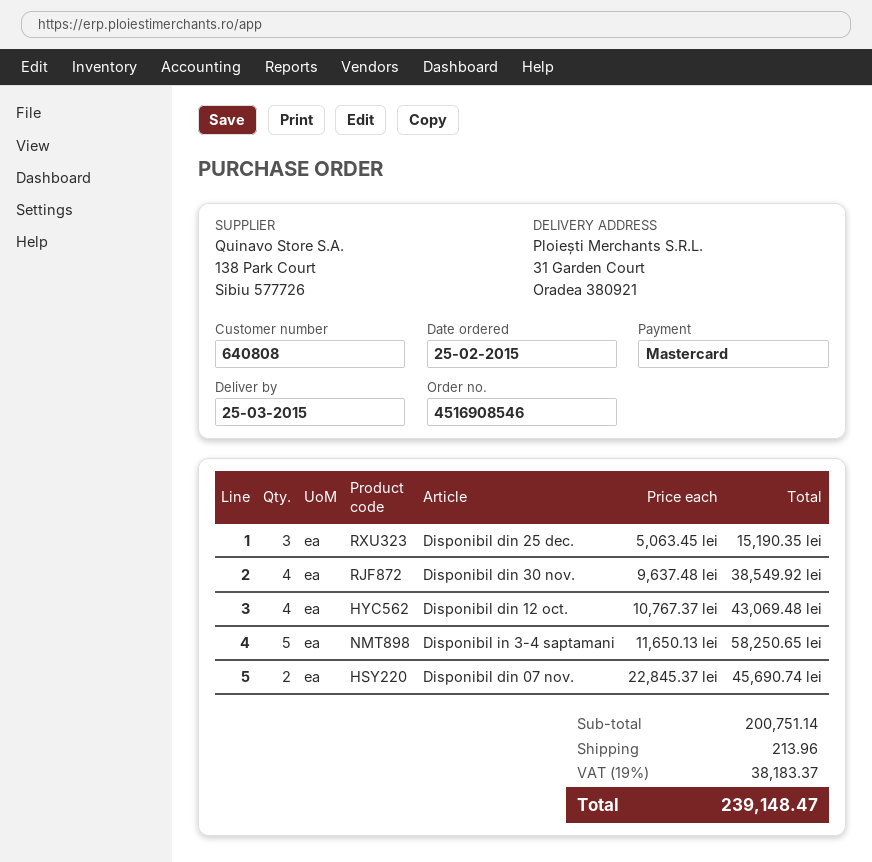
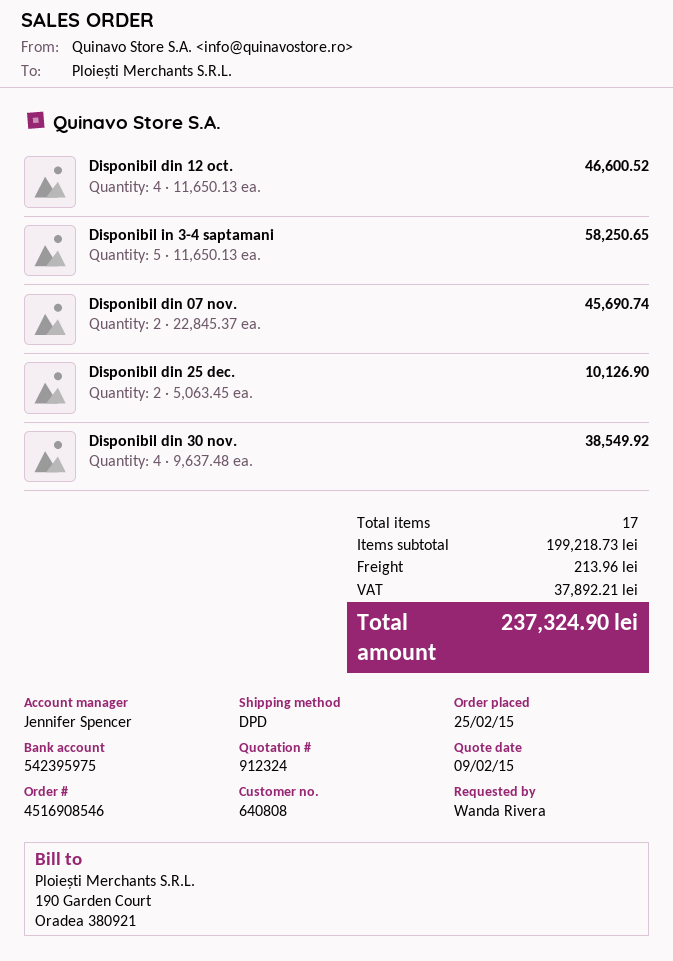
Disponibil din 25 dec.: 3 x 5063.45 = 15190.35 -> 2 x 5063.45 = 10126.90
Disponibil din 12 oct.: 4 x 10767.37 = 43069.48 -> 4 x 11650.13 = 46600.52
subtotal: 200751.14 -> 199218.73
tax: 38183.37 -> 37892.21
total: 239148.47 -> 237324.90

